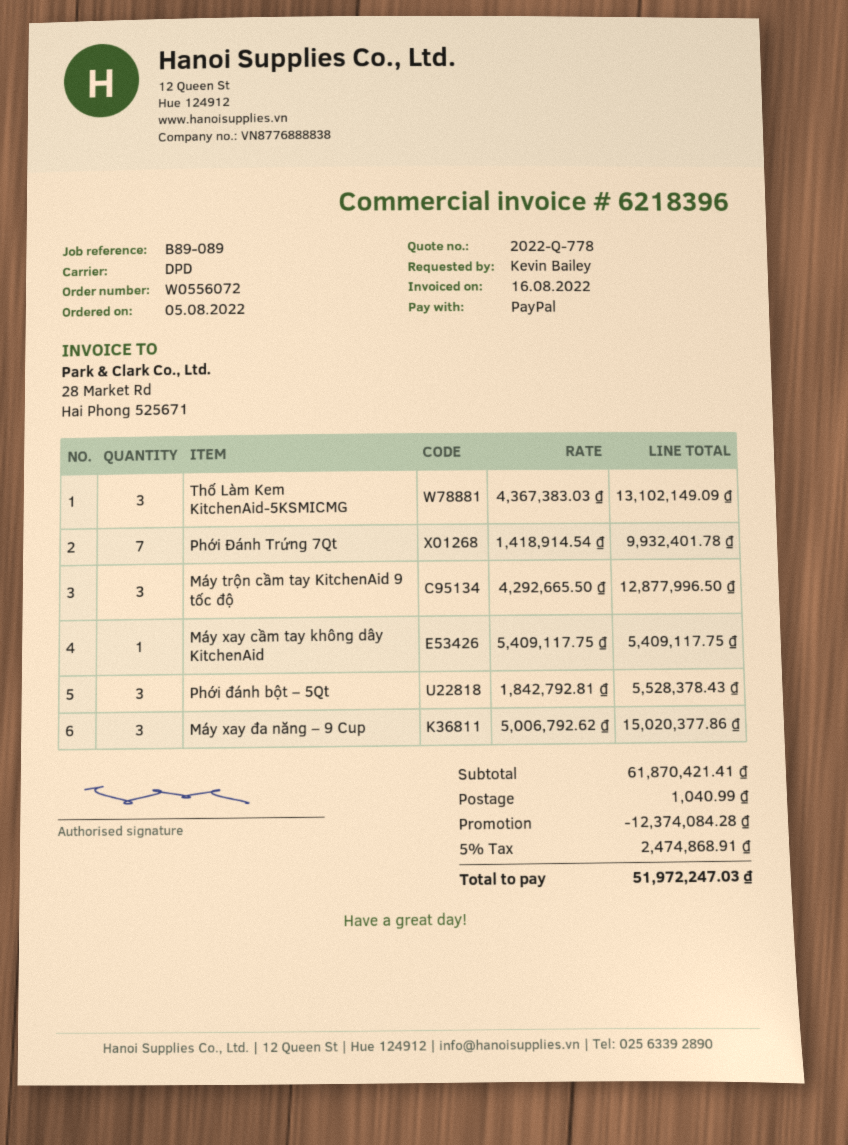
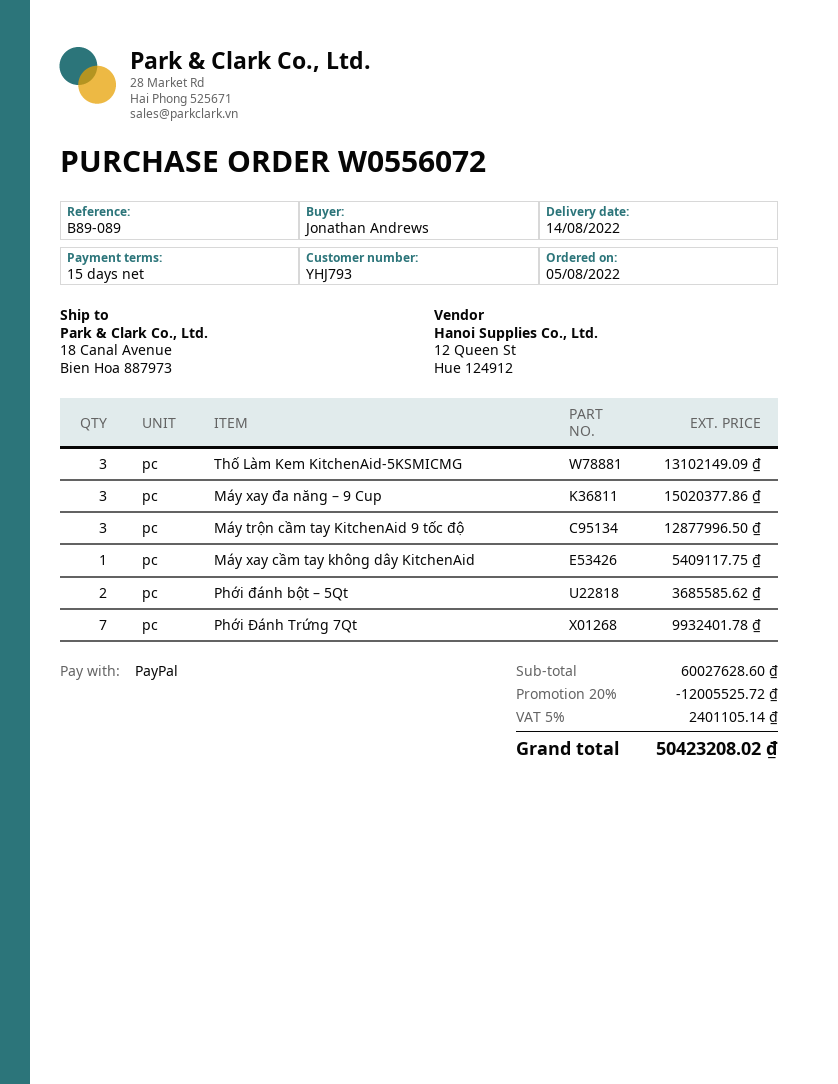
ordered by: Kevin Bailey -> Jonathan Andrews
Phới đánh bột – 5Qt: 3 for 5528378.43 -> 2 for 3685585.62
subtotal: 61870421.41 -> 60027628.60
discount: 12374084.28 -> 12005525.72
shipping: 1040.99 -> none
tax: 5% = 2474868.91 -> 5% = 2401105.14
total: 51972247.03 -> 50423208.02

